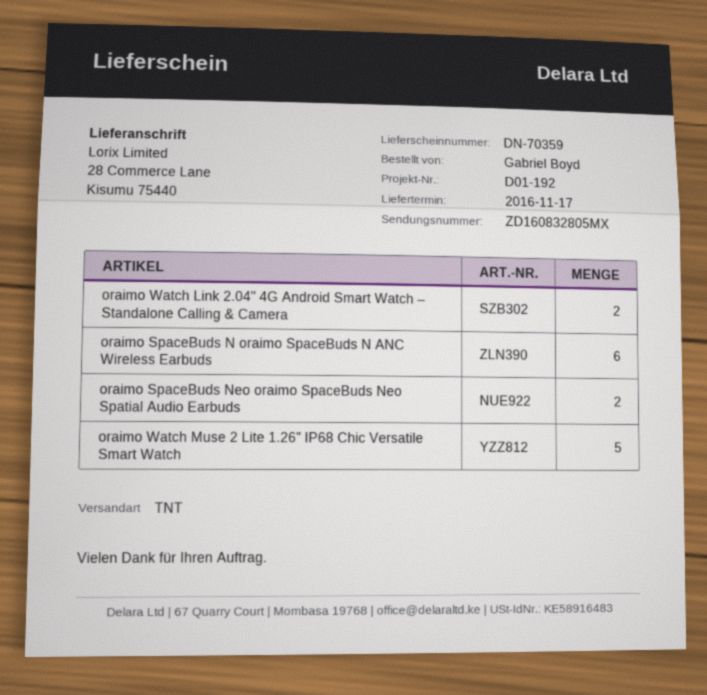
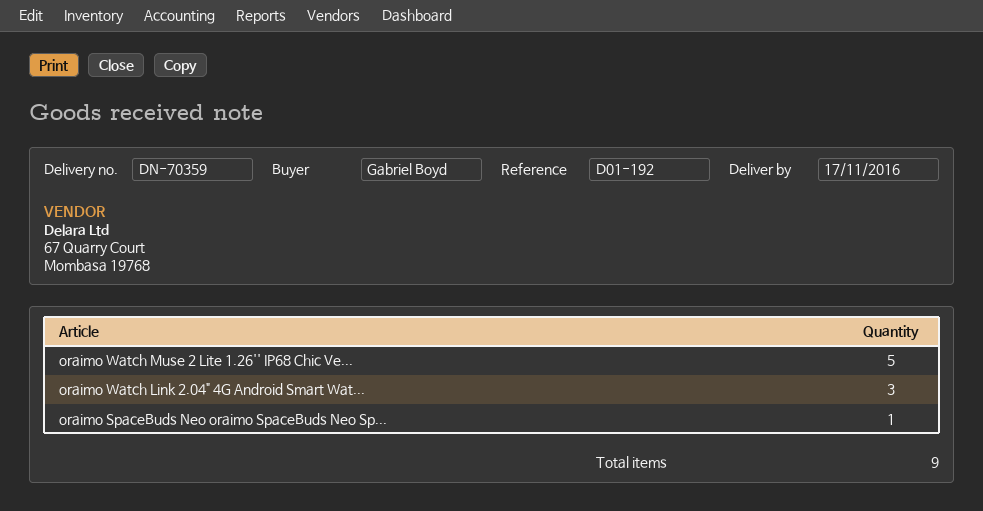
oraimo Watch Link 2.04" 4G Android Smart Watch – Standalone Calling & Camera: 2 -> 3
oraimo SpaceBuds N oraimo SpaceBuds N ANC Wireless Earbuds: 6 -> none
oraimo SpaceBuds Neo oraimo SpaceBuds Neo Spatial Audio Earbuds: 2 -> 1

